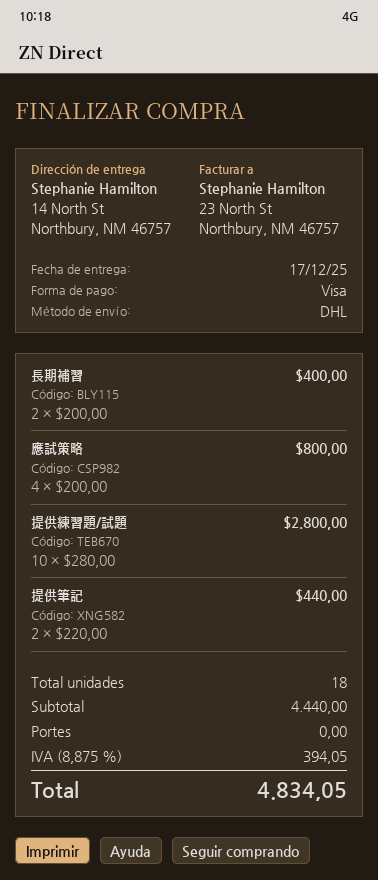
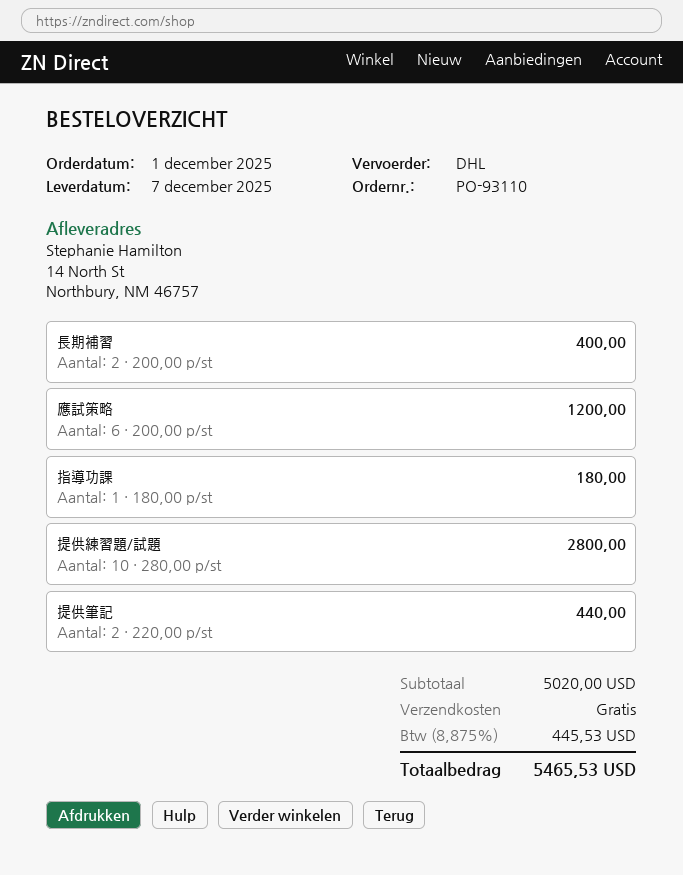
delivery date: 2025-12-17 -> 2025-12-07
應試策略: 4 x 200.00 = 800.00 -> 6 x 200.00 = 1200.00
指導功課: none -> 1 x 180.00 = 180.00
subtotal: 4440.00 -> 5020.00
tax: 8.875% = 394.05 -> 8.875% = 445.53
total: 4834.05 -> 5465.53

